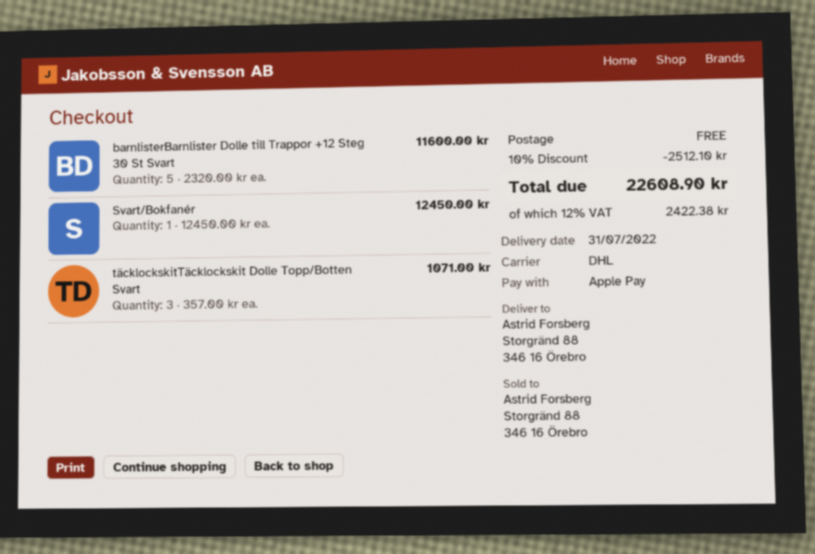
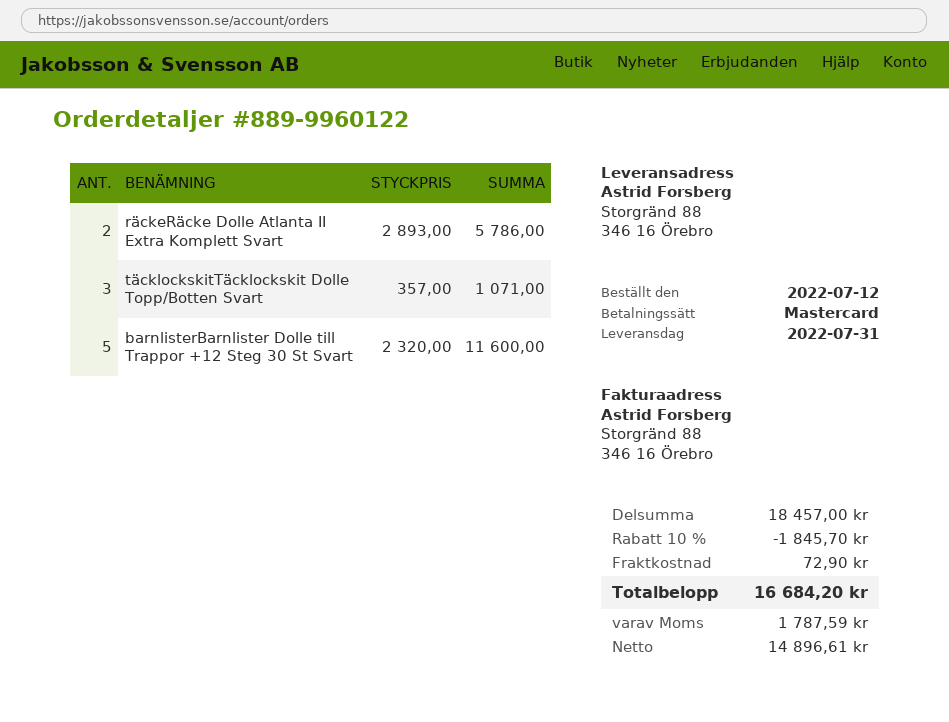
payment method: Apple Pay -> Mastercard
Svart/Bokfanér: 1 x 12450.00 = 12450.00 -> none
räckeRäcke Dolle Atlanta II Extra Komplett Svart: none -> 2 x 2893.00 = 5786.00
discount: 10% = 2512.10 -> 10% = 1845.70
shipping: 0.00 -> 72.90
tax: 2422.38 -> 1787.59
total: 22608.90 -> 16684.20

